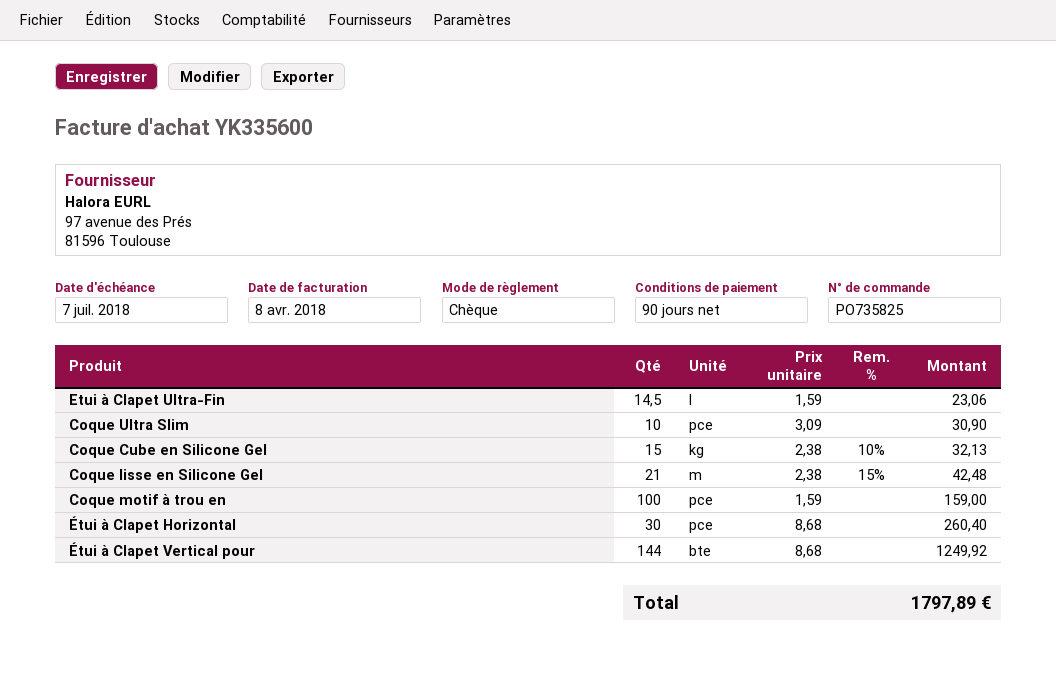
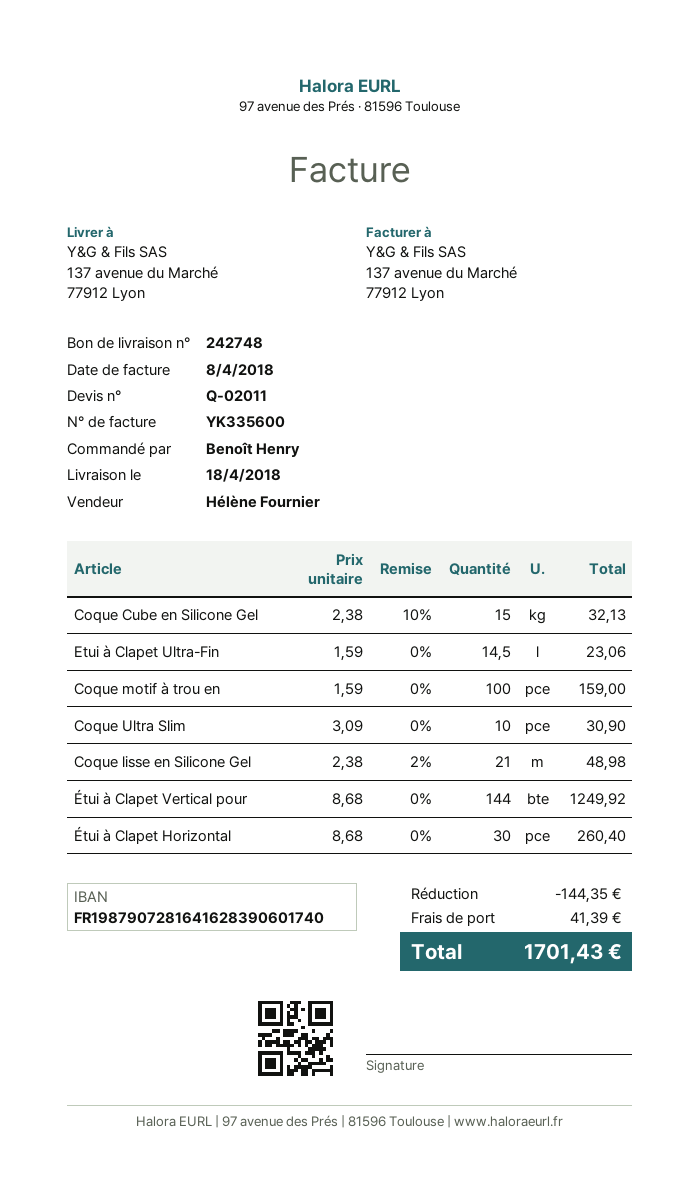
Coque lisse en Silicone Gel: 21 x 2.38 - 15% = 42.48 -> 21 x 2.38 - 2% = 48.98
discount: none -> 144.35
shipping: none -> 41.39
total: 1797.89 -> 1701.43

